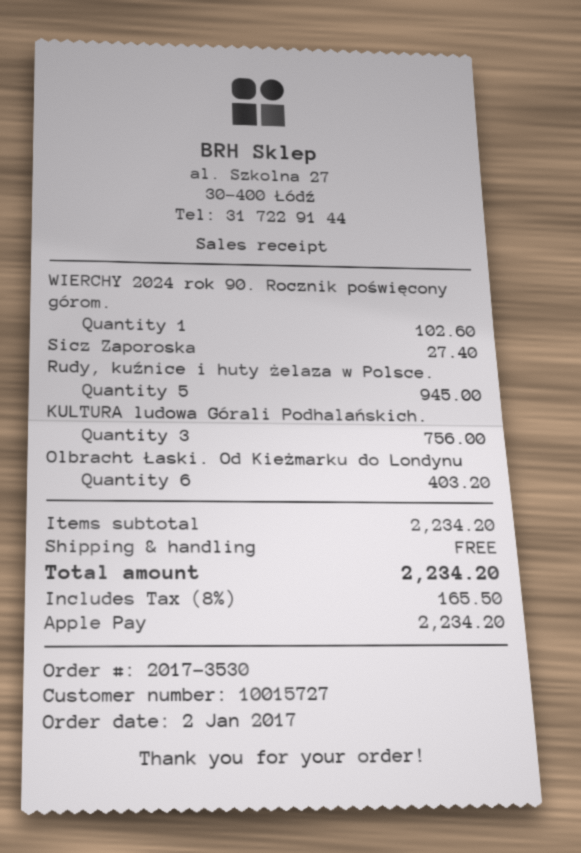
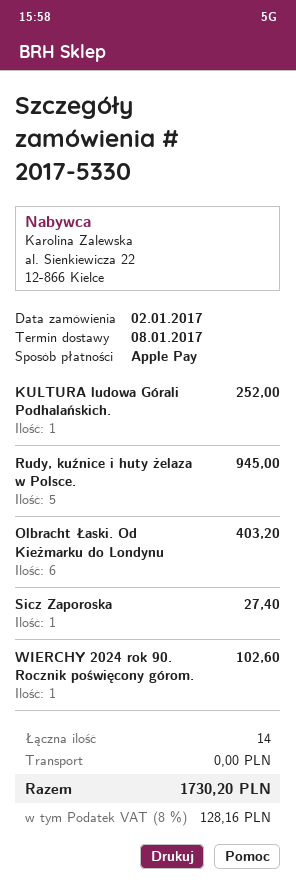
order number: 2017-3530 -> 2017-5330
KULTURA ludowa Górali Podhalańskich.: 3 for 756.00 -> 1 for 252.00
tax: 8% = 165.50 -> 8% = 128.16
total: 2234.20 -> 1730.20

